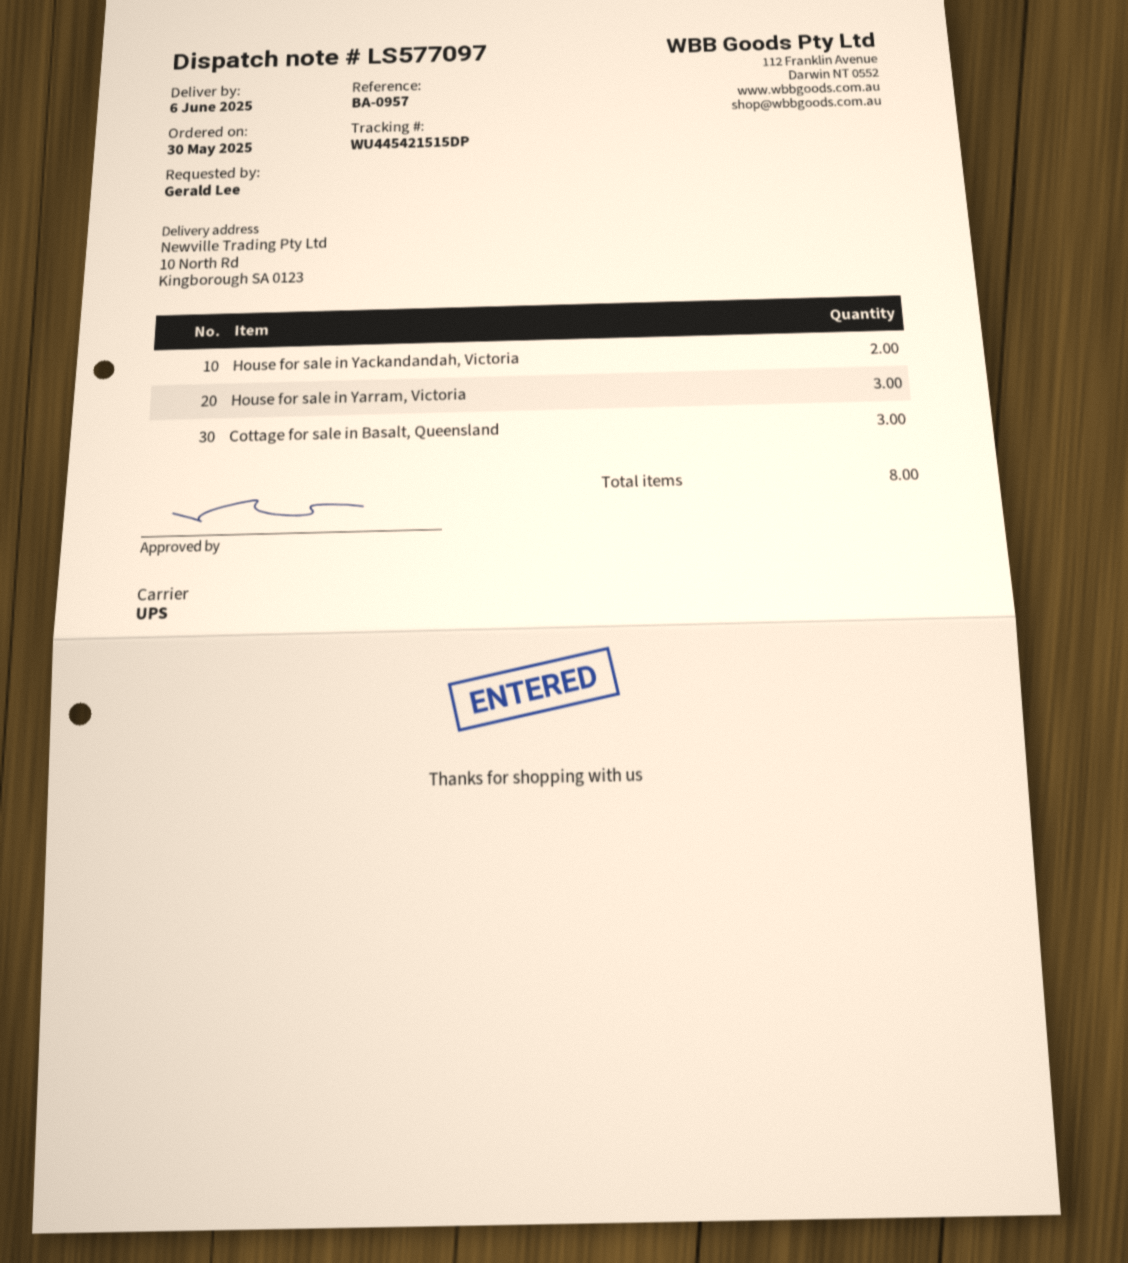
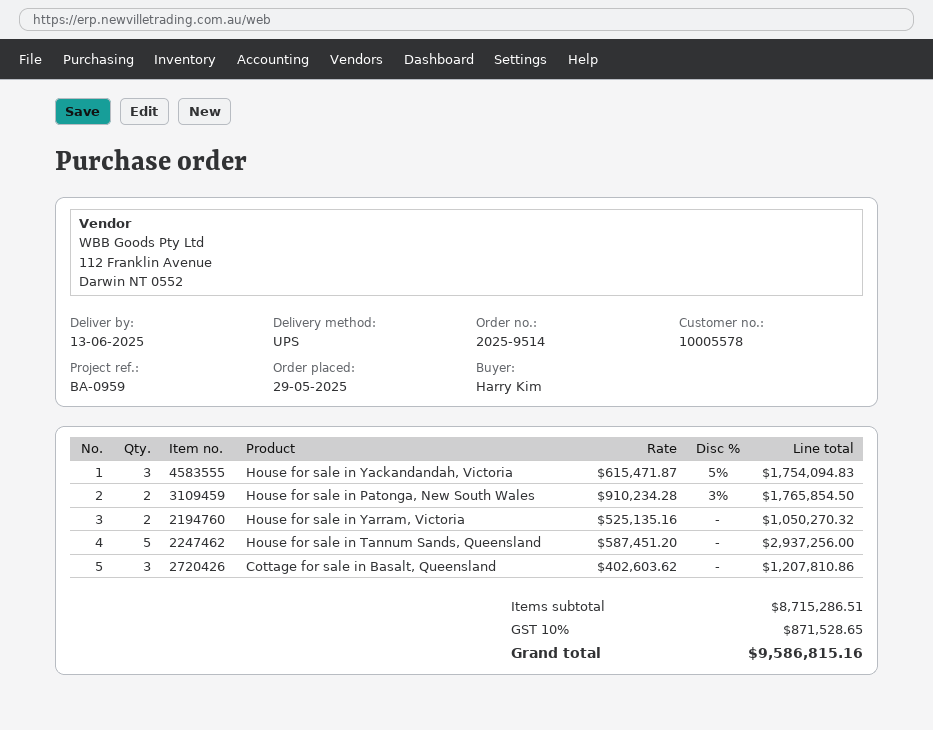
order date: 2025-05-30 -> 2025-05-29
delivery date: 2025-06-06 -> 2025-06-13
reference: BA-0957 -> BA-0959
ordered by: Gerald Lee -> Harry Kim
House for sale in Yackandandah, Victoria: 2 -> 3
House for sale in Yarram, Victoria: 3 -> 2
House for sale in Patonga, New South Wales: none -> 2
House for sale in Tannum Sands, Queensland: none -> 5

